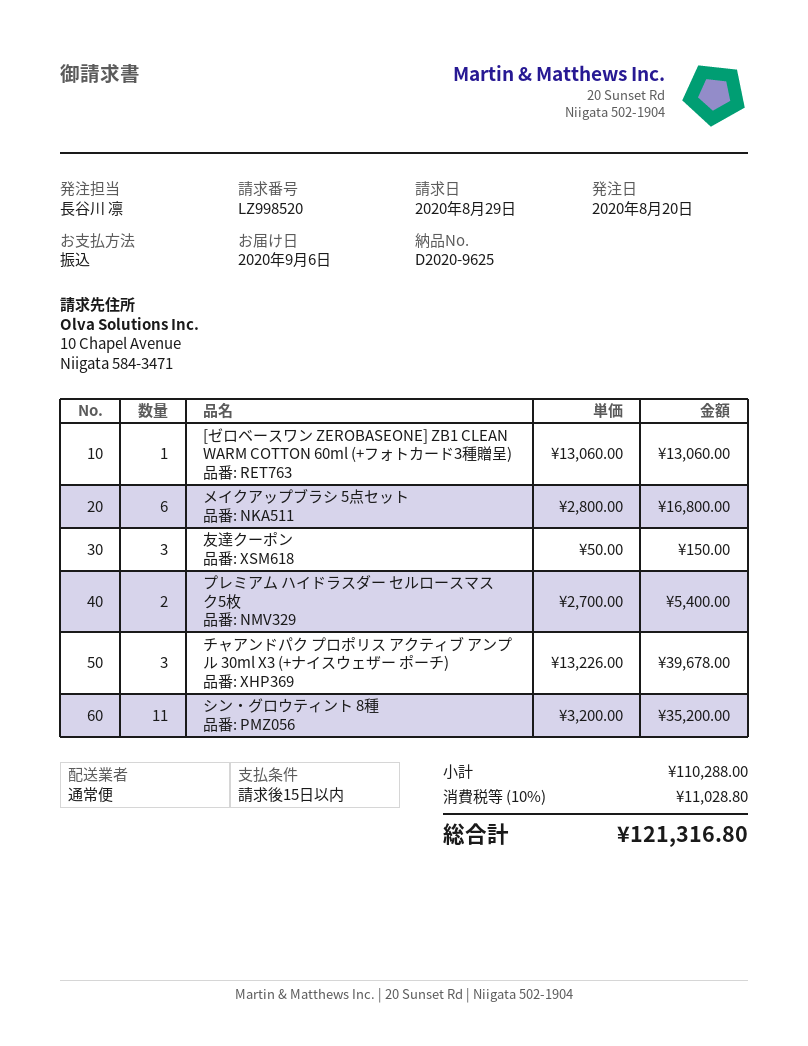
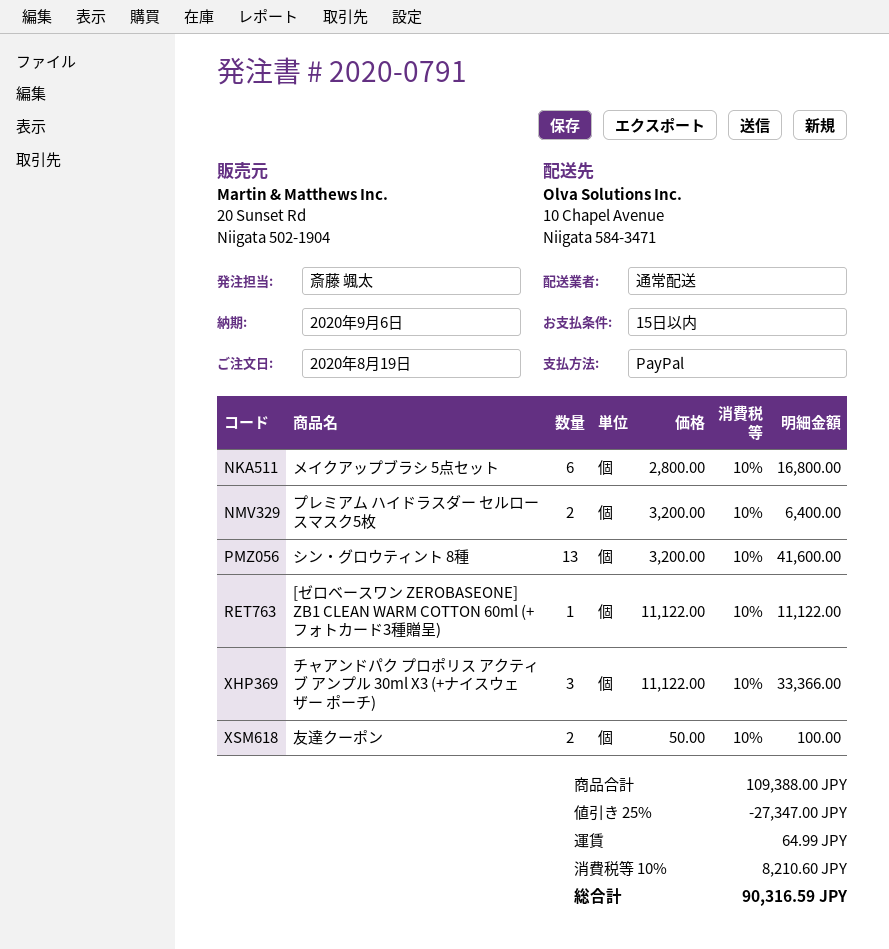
order date: 2020-08-20 -> 2020-08-19
ordered by: 長谷川 凛 -> 斎藤 颯太
payment method: bank transfer -> PayPal
[ゼロベースワン ZEROBASEONE] ZB1 CLEAN WARM COTTON 60ml (+フォトカード3種贈呈): 1 x 13060.00 = 13060.00 -> 1 x 11122.00 = 11122.00
友達クーポン: 3 x 50.00 = 150.00 -> 2 x 50.00 = 100.00
プレミアム ハイドラスダー セルロースマスク5枚: 2 x 2700.00 = 5400.00 -> 2 x 3200.00 = 6400.00
チャアンドパク プロポリス アクティブ アンプル 30ml X3 (+ナイスウェザー ポーチ): 3 x 13226.00 = 39678.00 -> 3 x 11122.00 = 33366.00
シン・グロウティント 8種: 11 x 3200.00 = 35200.00 -> 13 x 3200.00 = 41600.00
subtotal: 110288.00 -> 109388.00
discount: none -> 25% = 27347.00
shipping: none -> 64.99
tax: 10% = 11028.80 -> 10% = 8210.60
total: 121316.80 -> 90316.59

